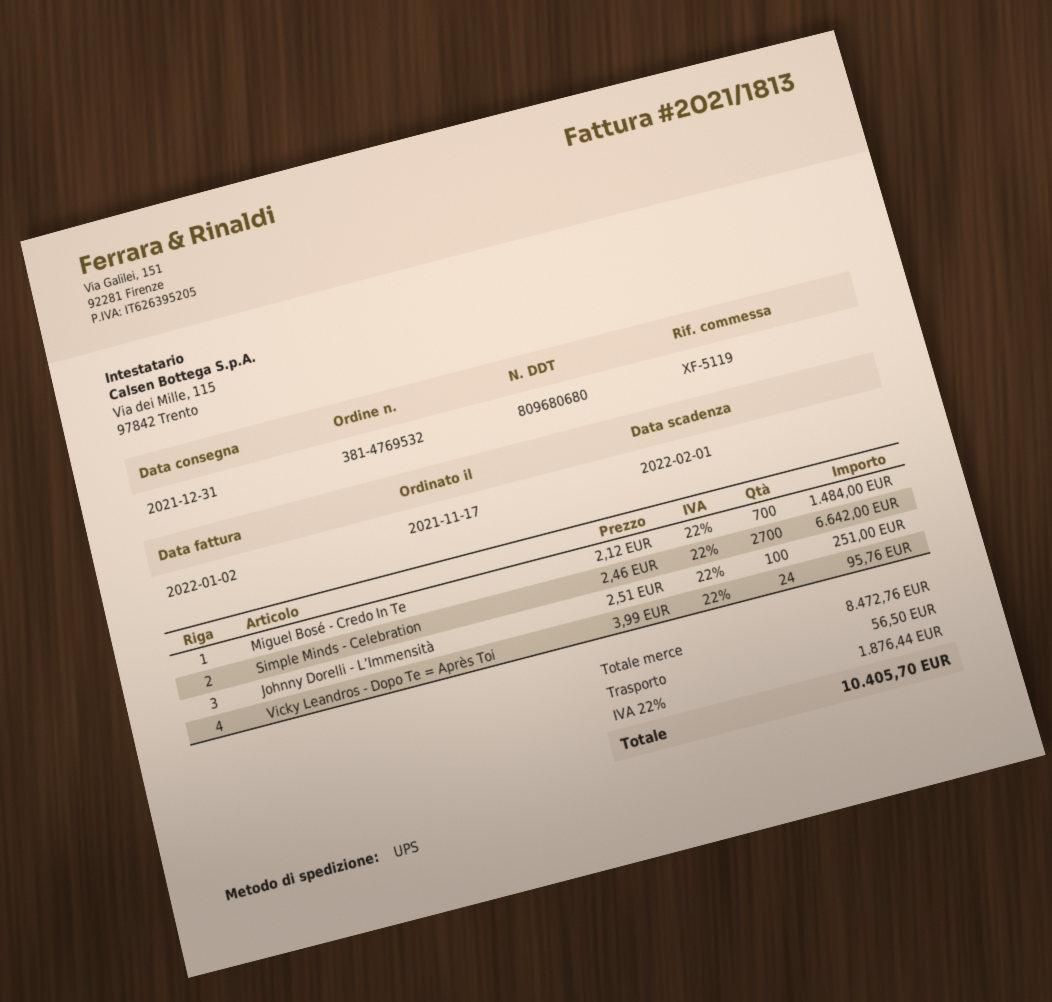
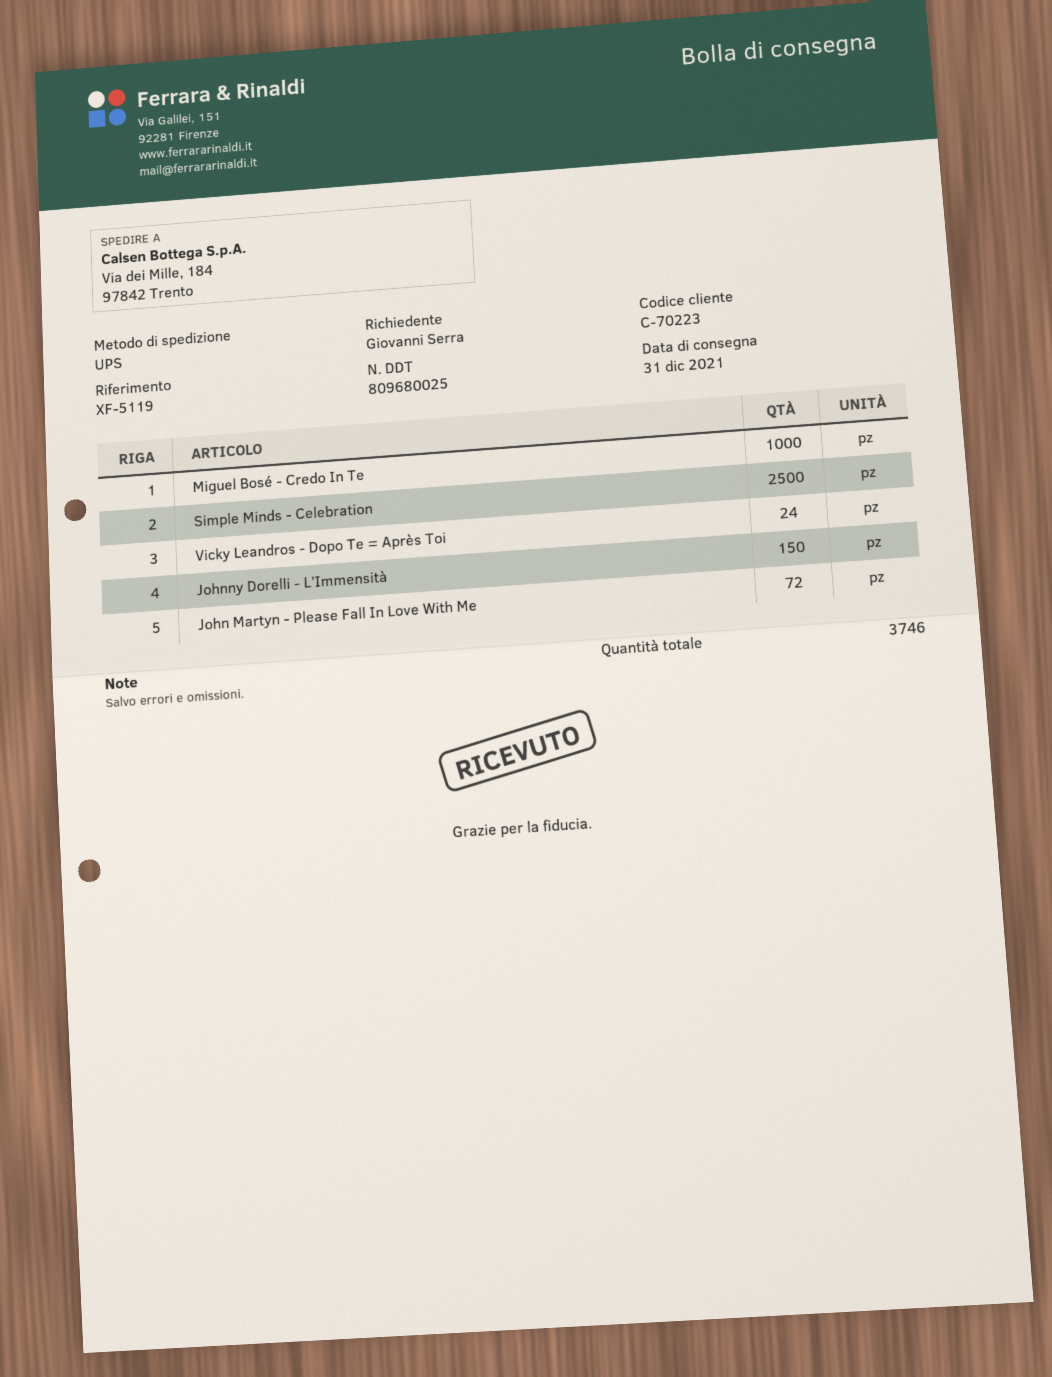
delivery note number: 809680680 -> 809680025
Miguel Bosé - Credo In Te: 700 -> 1000
Simple Minds - Celebration: 2700 -> 2500
Johnny Dorelli - L’Immensità: 100 -> 150
John Martyn - Please Fall In Love With Me: none -> 72

